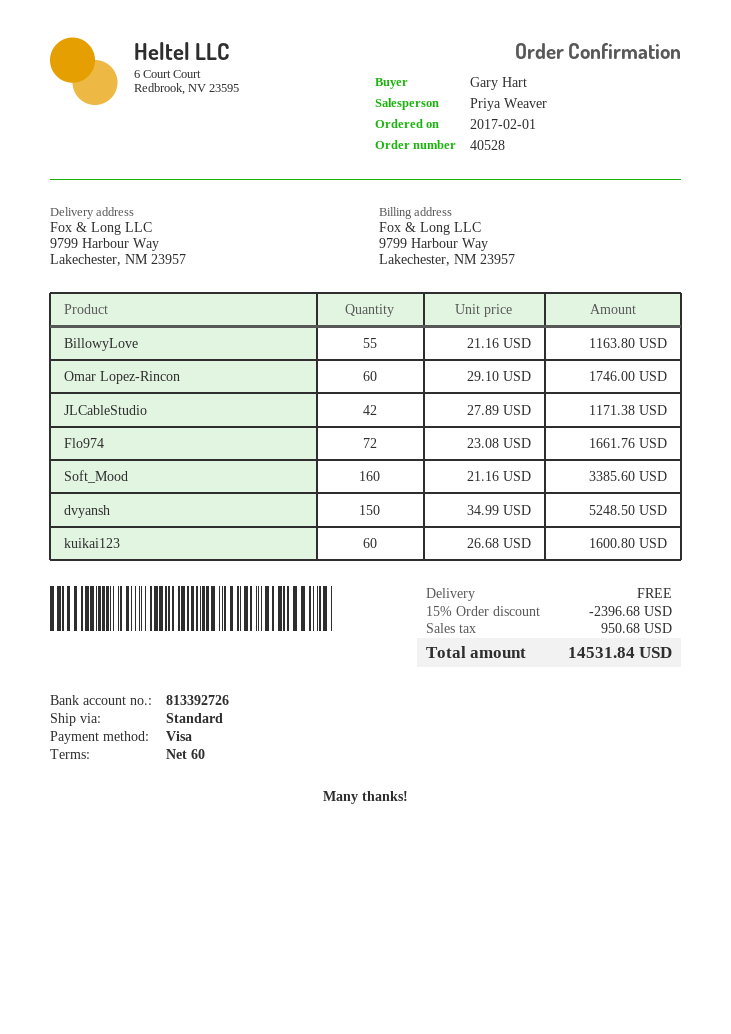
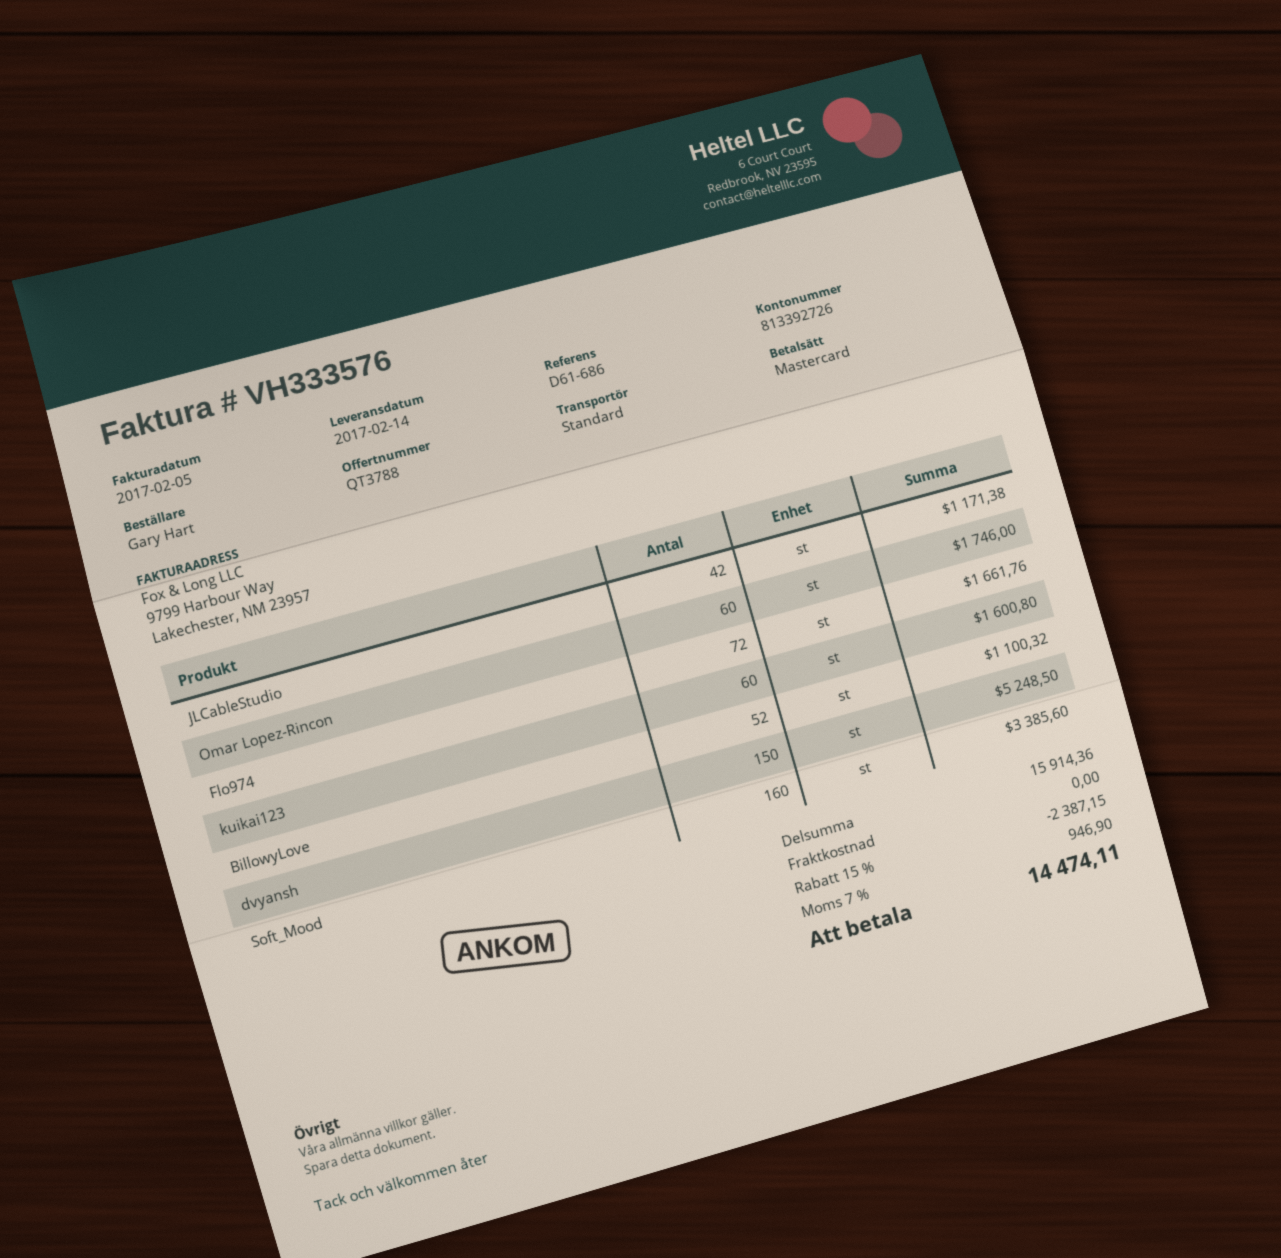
payment method: Visa -> Mastercard
BillowyLove: 55 for 1163.80 -> 52 for 1100.32
discount: 15% = 2396.68 -> 15% = 2387.15
tax: 950.68 -> 946.90
total: 14531.84 -> 14474.11

